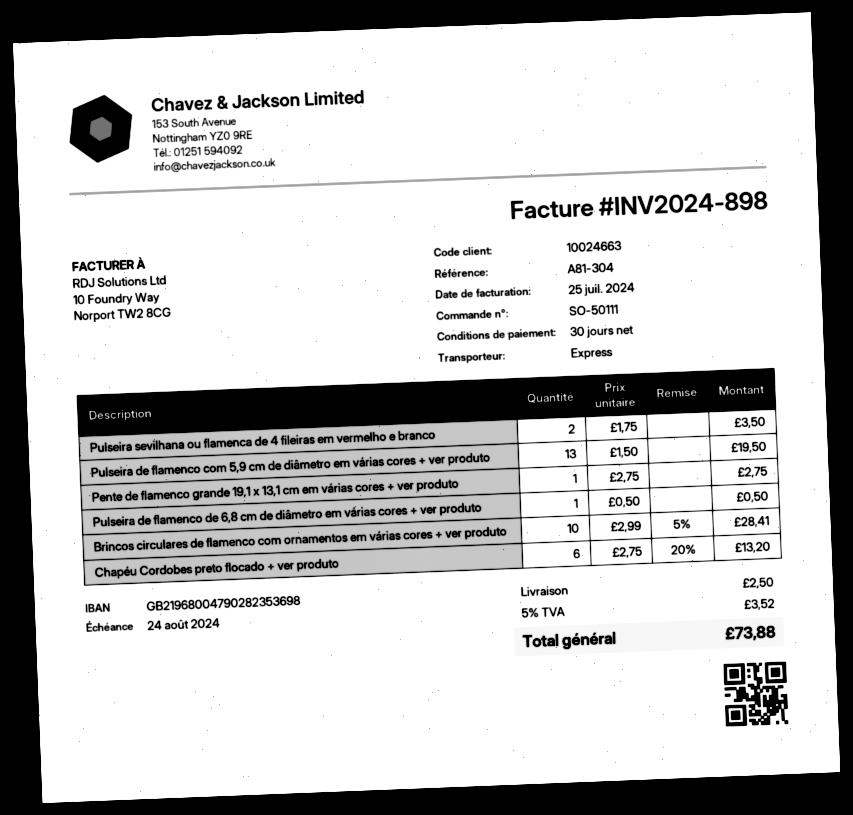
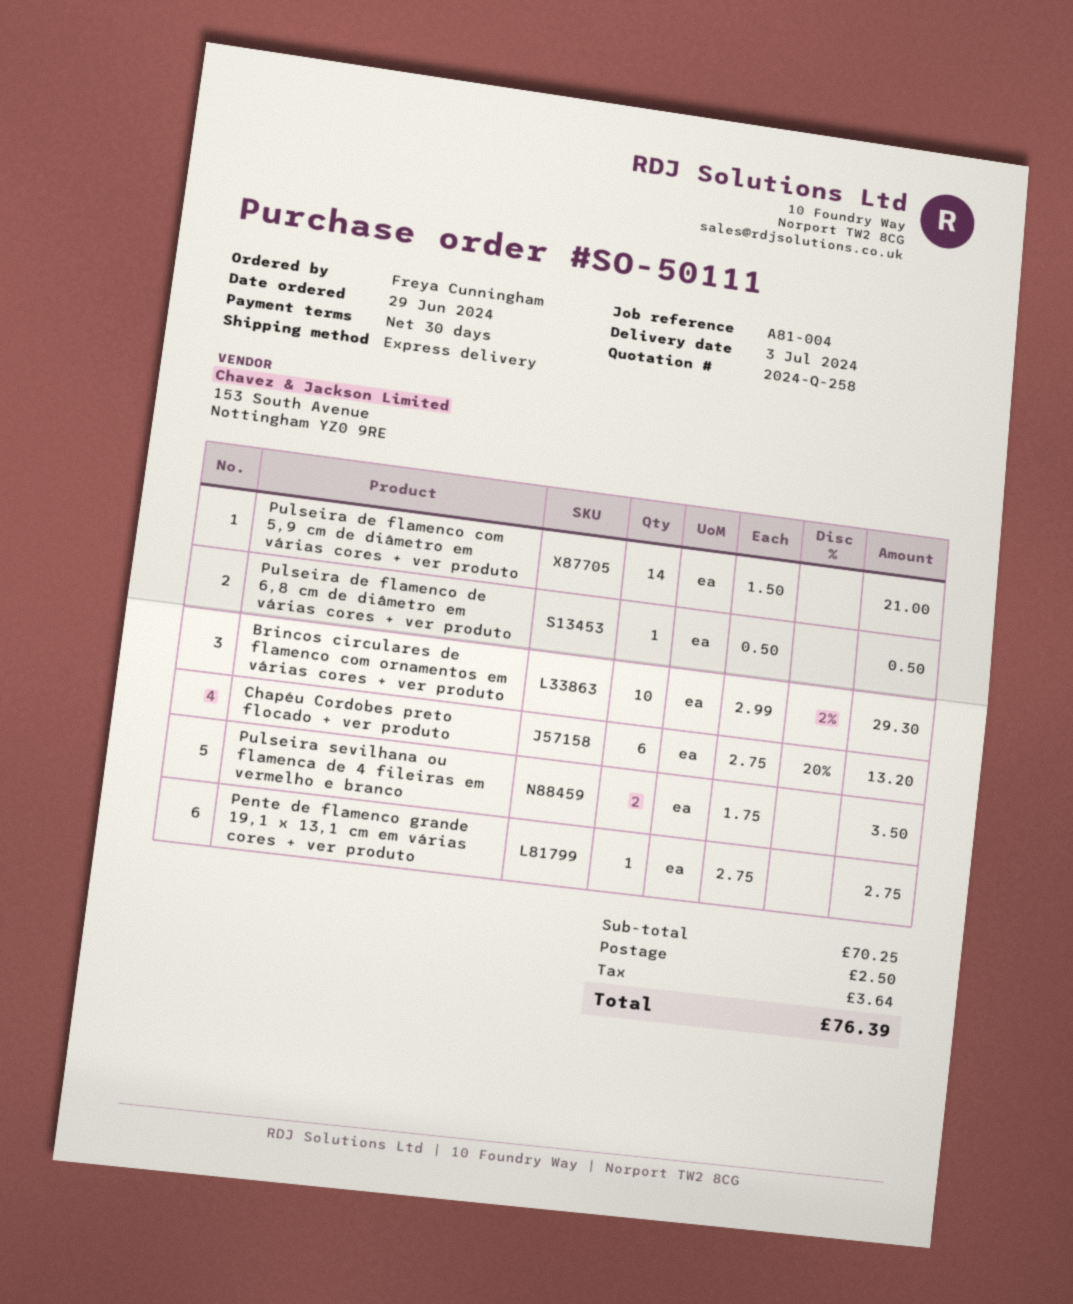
reference: A81-304 -> A81-004
Pulseira de flamenco com 5,9 cm de diâmetro em várias cores + ver produto: 13 x 1.50 = 19.50 -> 14 x 1.50 = 21.00
Brincos circulares de flamenco com ornamentos em várias cores + ver produto: 10 x 2.99 - 5% = 28.41 -> 10 x 2.99 - 2% = 29.30
tax: 3.52 -> 3.64
total: 73.88 -> 76.39

